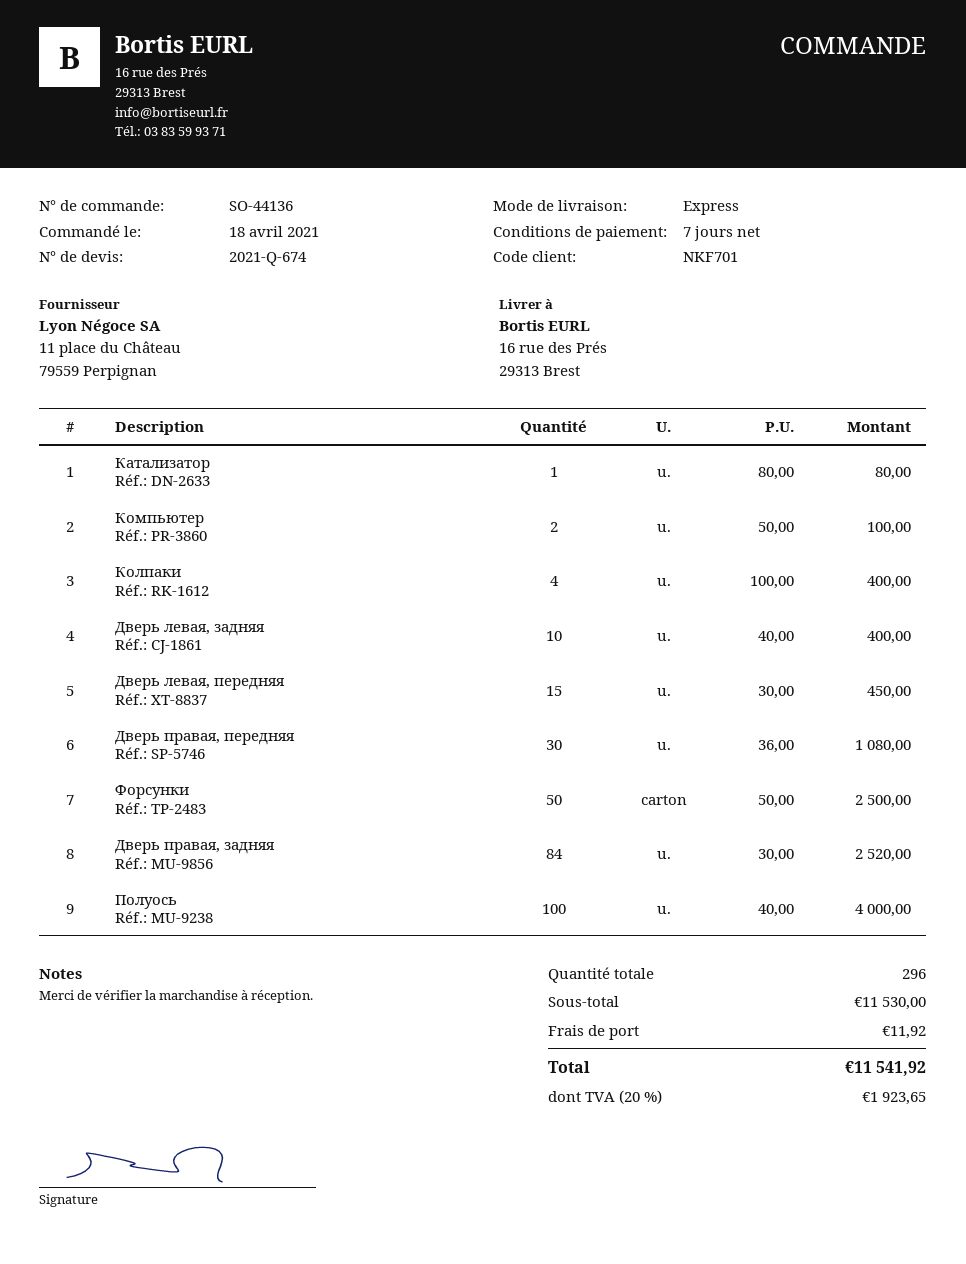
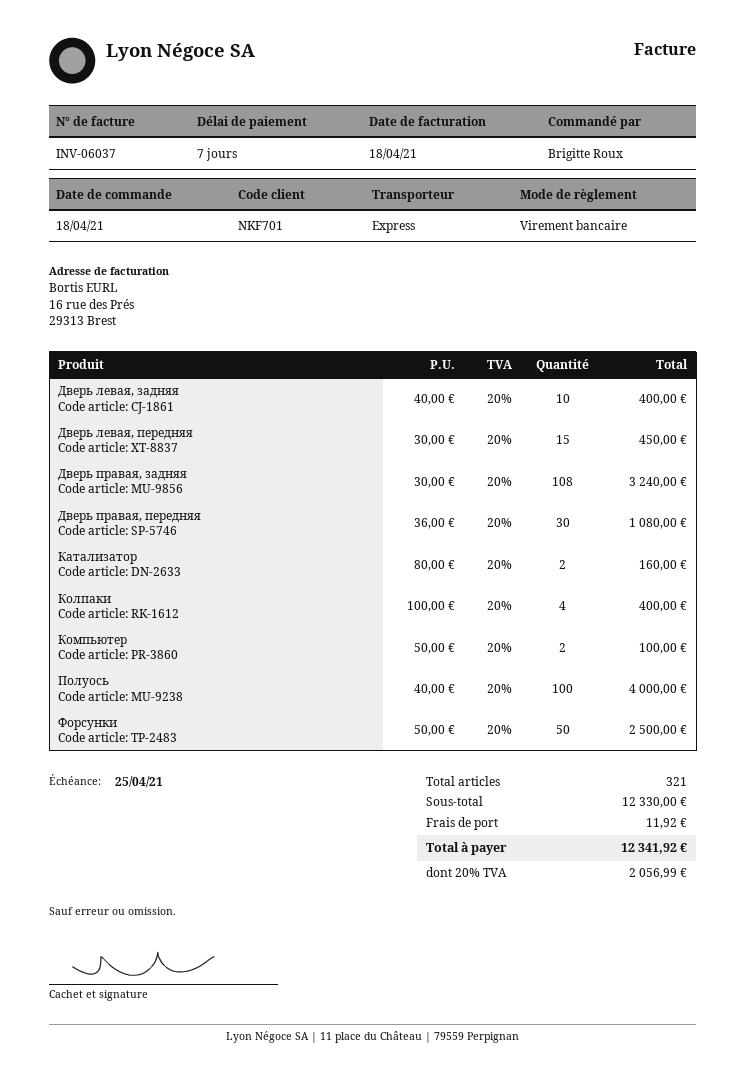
Катализатор: 1 x 80.00 = 80.00 -> 2 x 80.00 = 160.00
Дверь правая, задняя: 84 x 30.00 = 2520.00 -> 108 x 30.00 = 3240.00
total quantity: 296 -> 321
subtotal: 11530.00 -> 12330.00
tax: 20% = 1923.65 -> 20% = 2056.99
total: 11541.92 -> 12341.92

